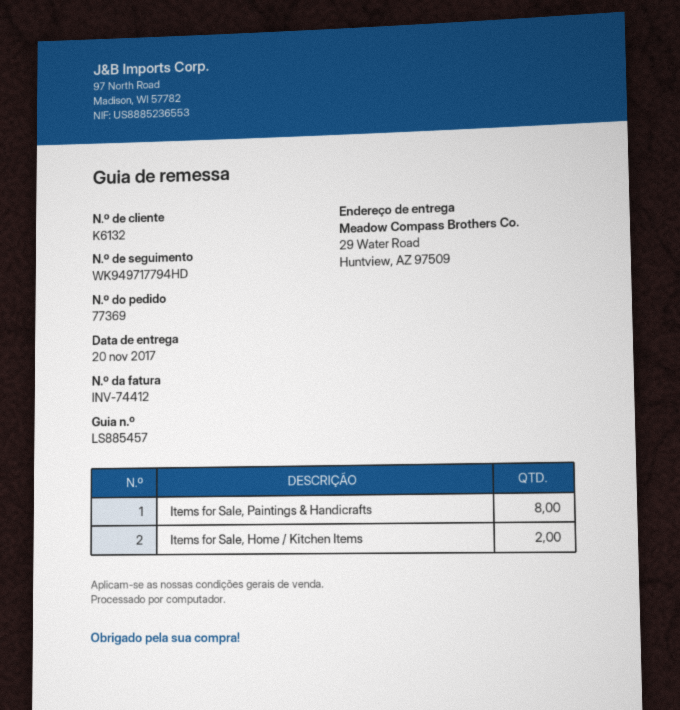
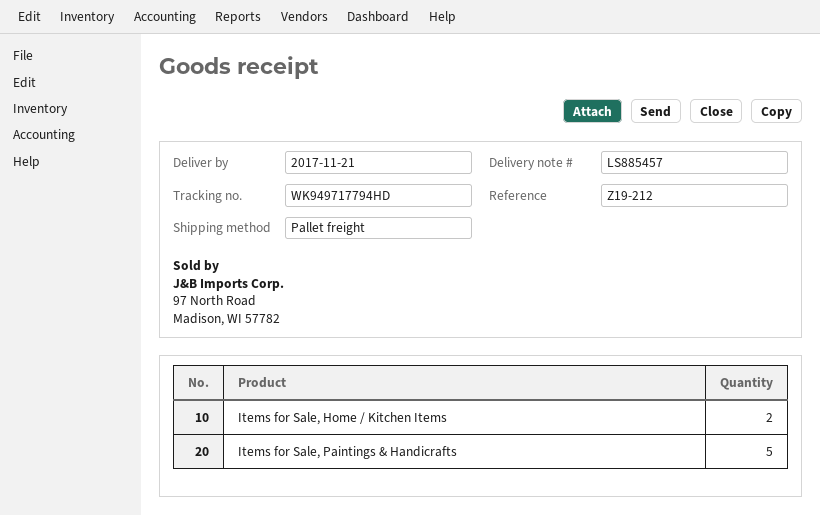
delivery date: 2017-11-20 -> 2017-11-21
Items for Sale, Paintings & Handicrafts: 8 -> 5

